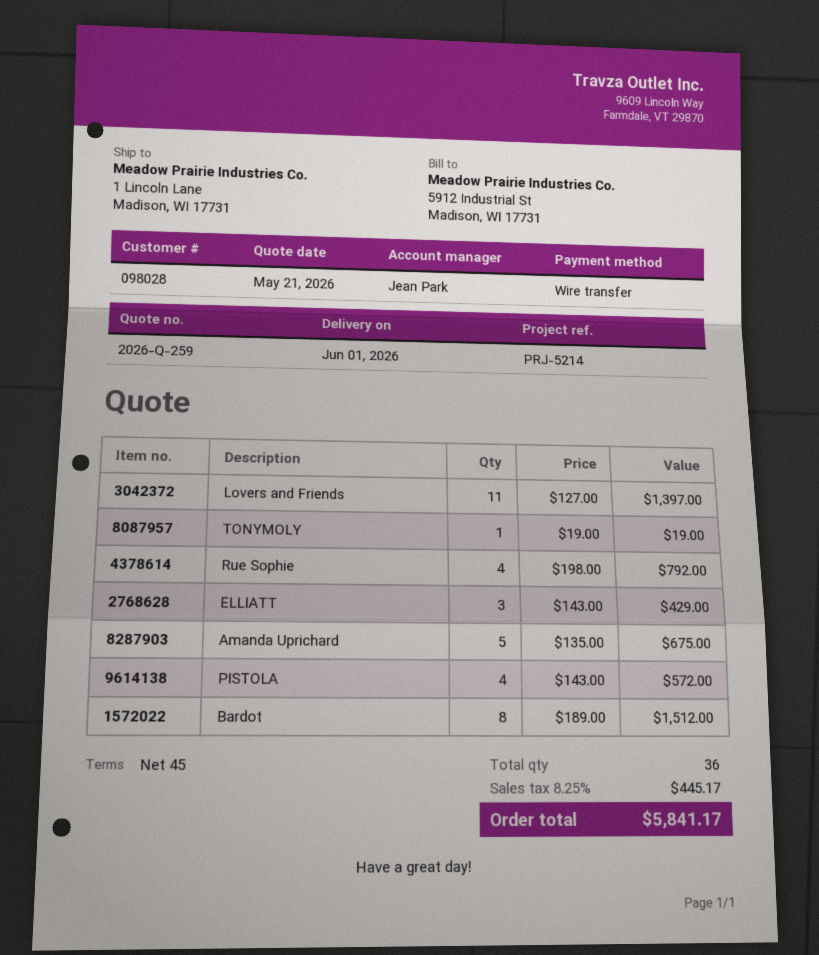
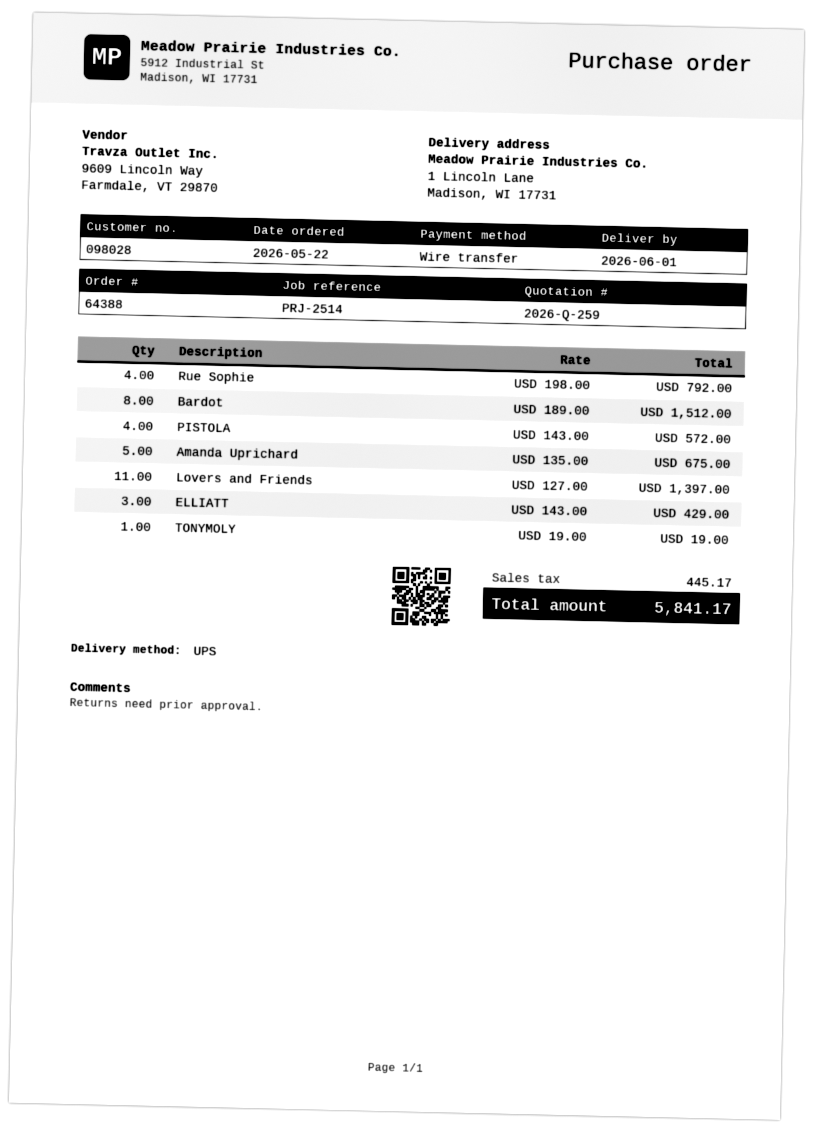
reference: PRJ-5214 -> PRJ-2514

